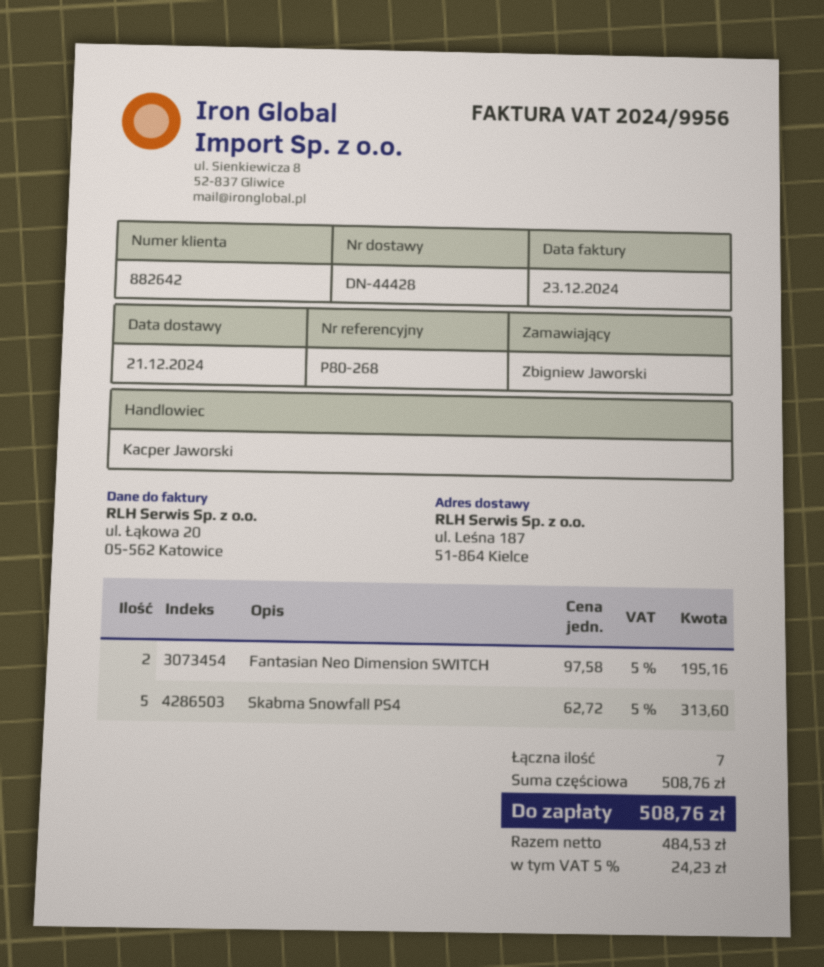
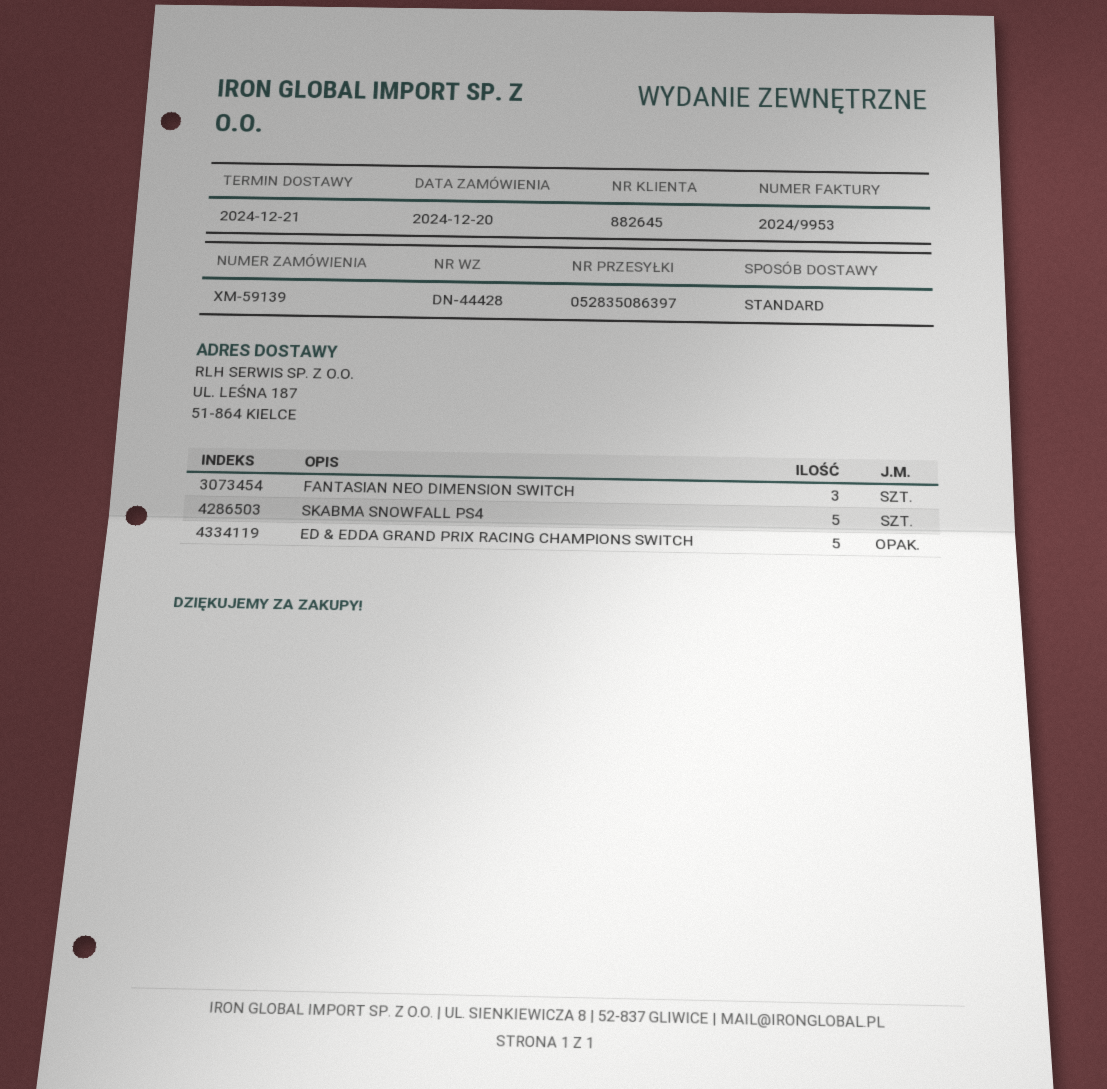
invoice number: 2024/9956 -> 2024/9953
customer number: 882642 -> 882645
Fantasian Neo Dimension SWITCH: 2 -> 3
ED & EDDA GRAND PRIX RACING CHAMPIONS SWITCH: none -> 5

